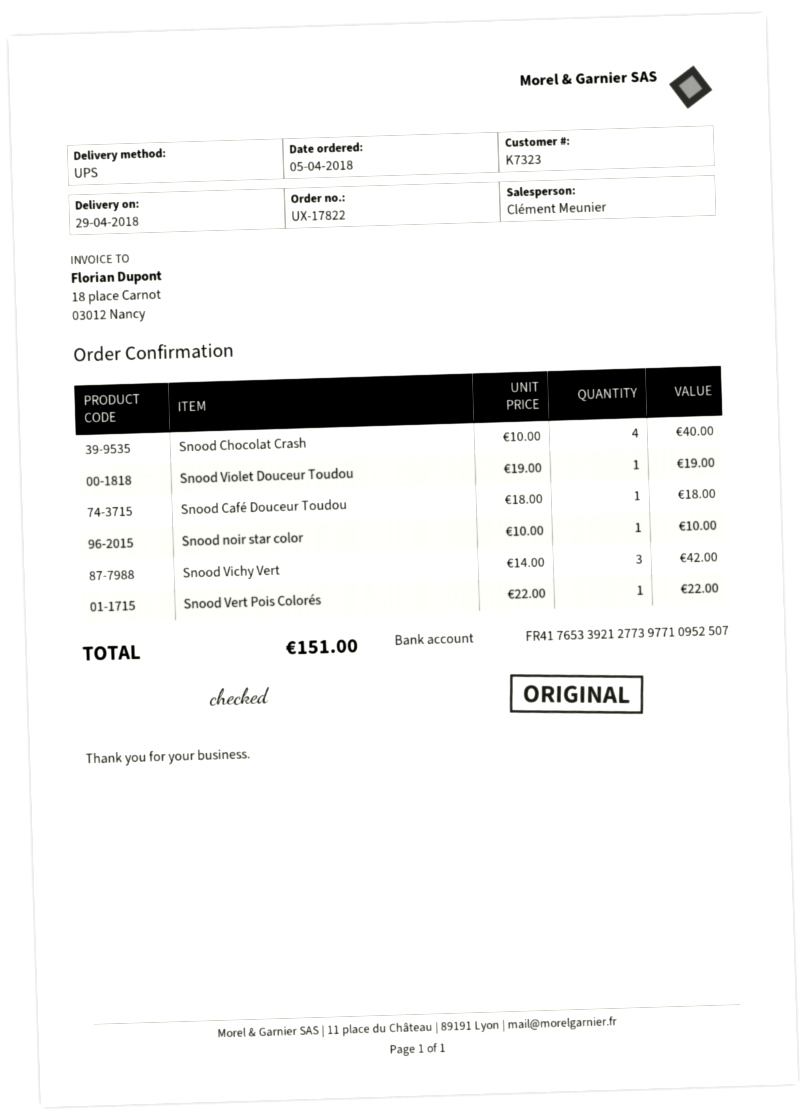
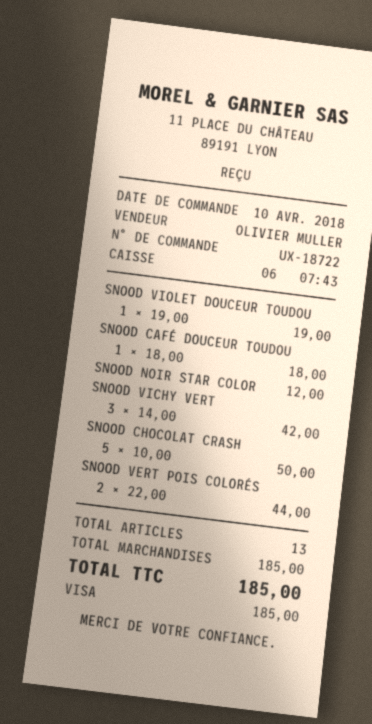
order number: UX-17822 -> UX-18722
order date: 2018-04-05 -> 2018-04-10
sales rep: Clément Meunier -> OLIVIER MULLER
Snood Chocolat Crash: 4 x 10.00 = 40.00 -> 5 x 10.00 = 50.00
Snood noir star color: 1 x 10.00 = 10.00 -> 1 x 12.00 = 12.00
Snood Vert Pois Colorés: 1 x 22.00 = 22.00 -> 2 x 22.00 = 44.00
total: 151.00 -> 185.00

